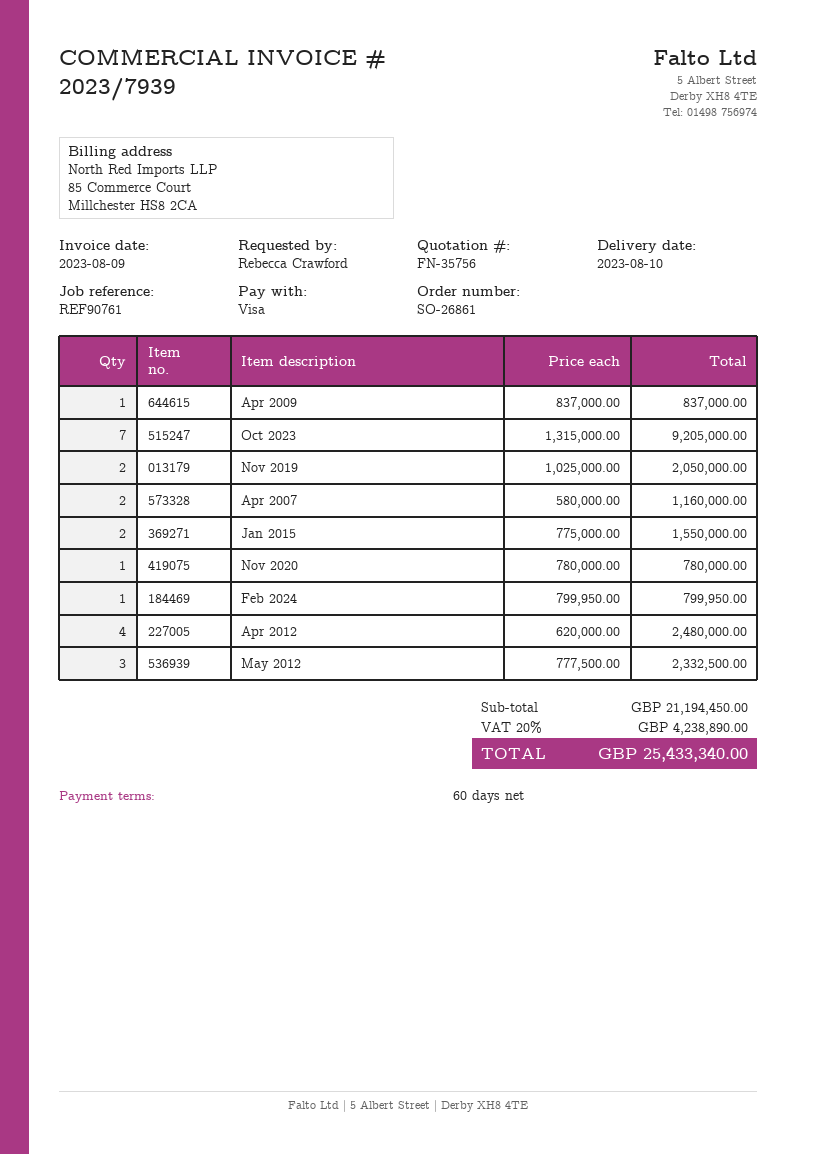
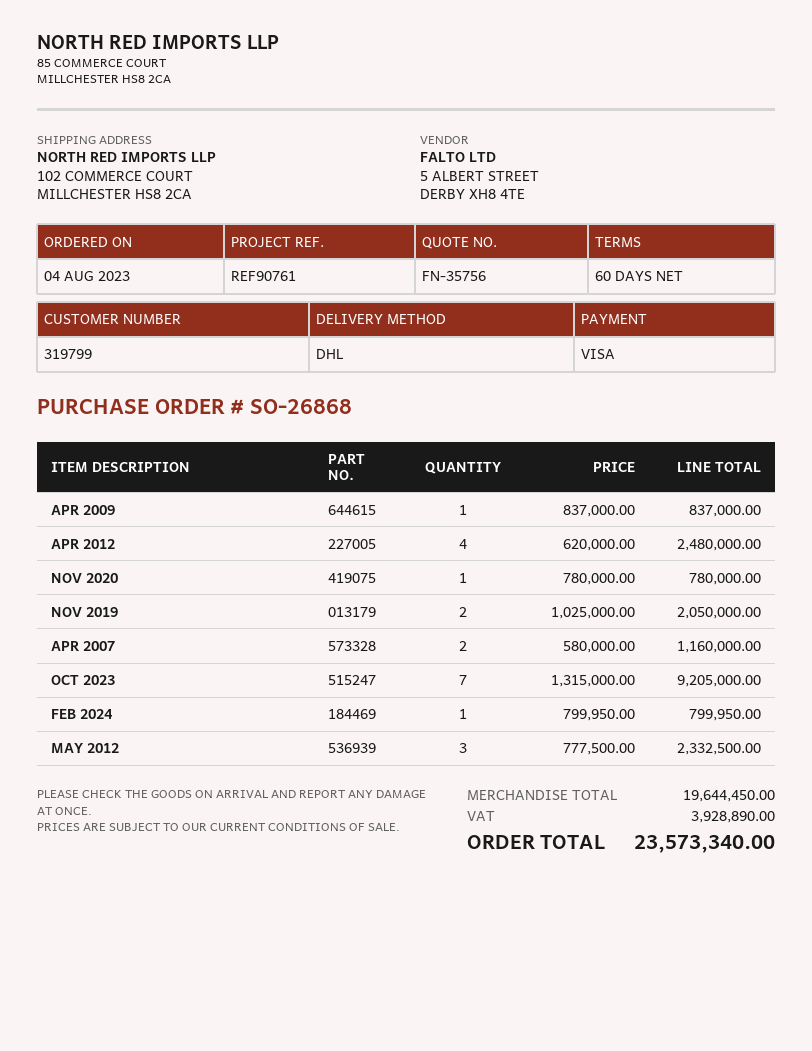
order number: SO-26861 -> SO-26868
Jan 2015: 2 x 775000.00 = 1550000.00 -> none
subtotal: 21194450.00 -> 19644450.00
tax: 4238890.00 -> 3928890.00
total: 25433340.00 -> 23573340.00

